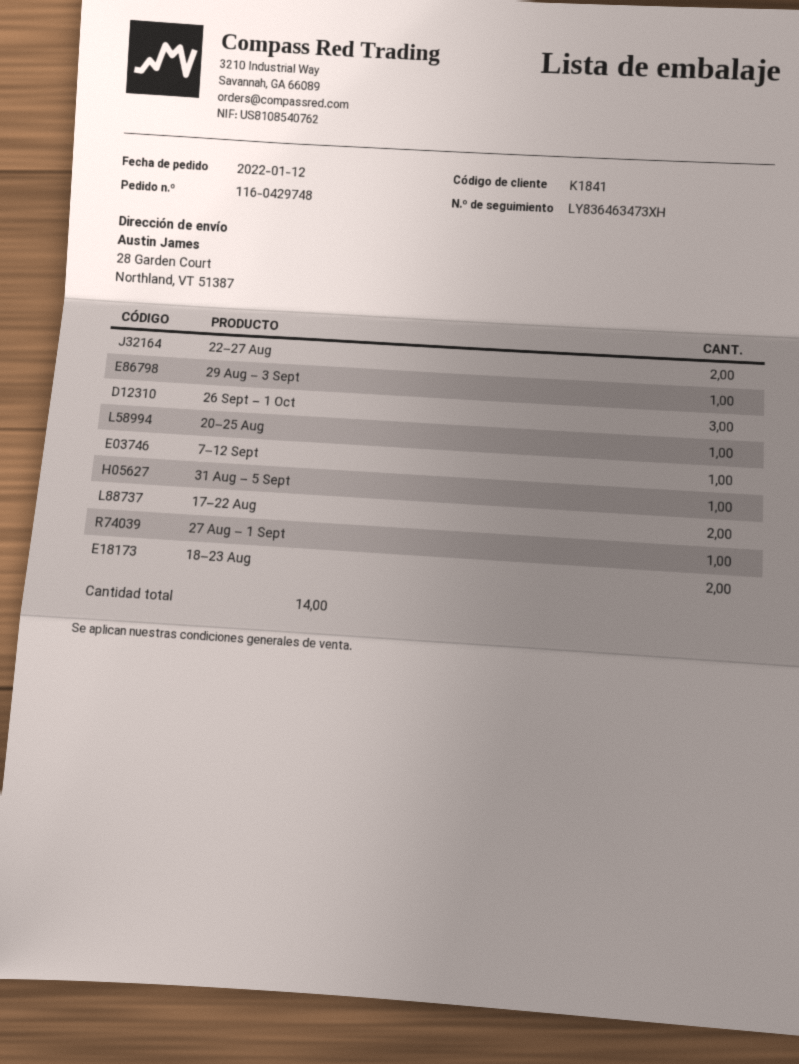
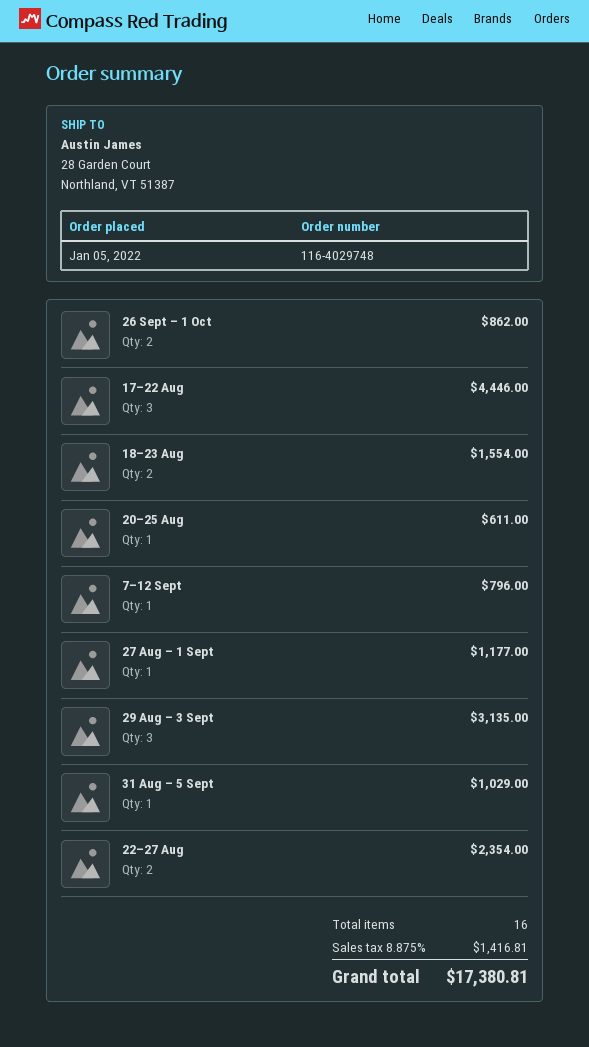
order number: 116-0429748 -> 116-4029748
order date: 2022-01-12 -> 2022-01-05
29 Aug – 3 Sept: 1 -> 3
26 Sept – 1 Oct: 3 -> 2
17–22 Aug: 2 -> 3
total quantity: 14 -> 16

